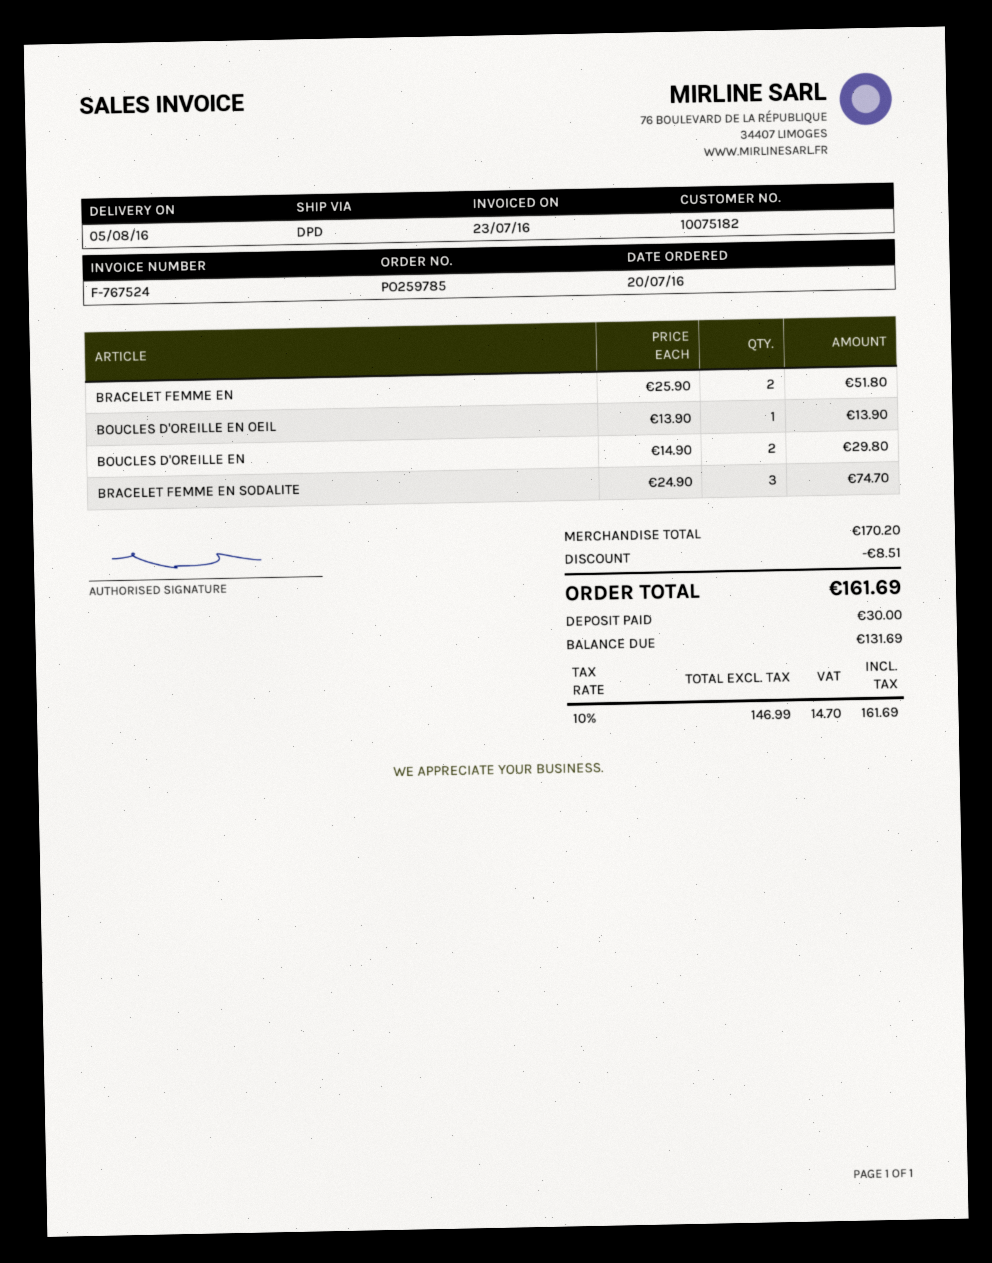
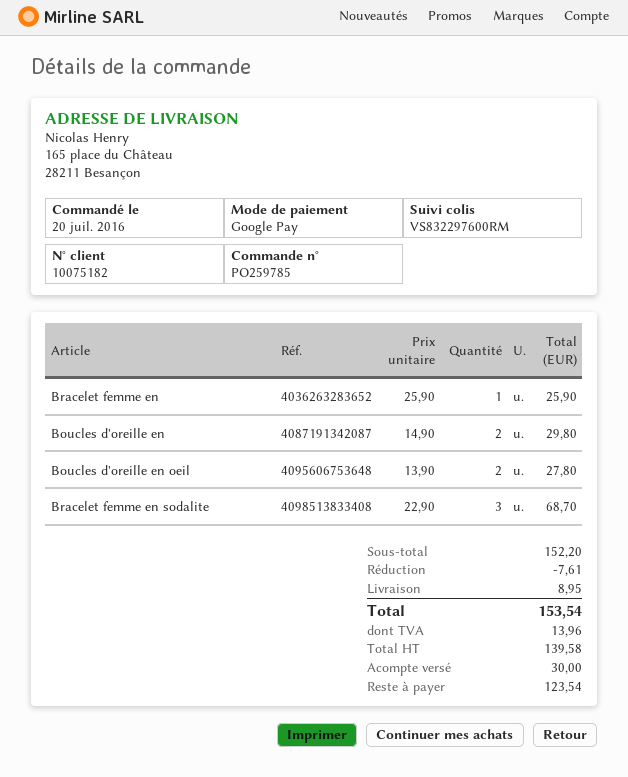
BRACELET FEMME EN: 2 x 25.90 = 51.80 -> 1 x 25.90 = 25.90
BOUCLES D'OREILLE EN OEIL: 1 x 13.90 = 13.90 -> 2 x 13.90 = 27.80
BRACELET FEMME EN SODALITE: 3 x 24.90 = 74.70 -> 3 x 22.90 = 68.70
subtotal: 170.20 -> 152.20
discount: 8.51 -> 7.61
shipping: none -> 8.95
net: 146.99 -> 139.58
tax: 14.70 -> 13.96
total: 161.69 -> 153.54
balance: 131.69 -> 123.54

